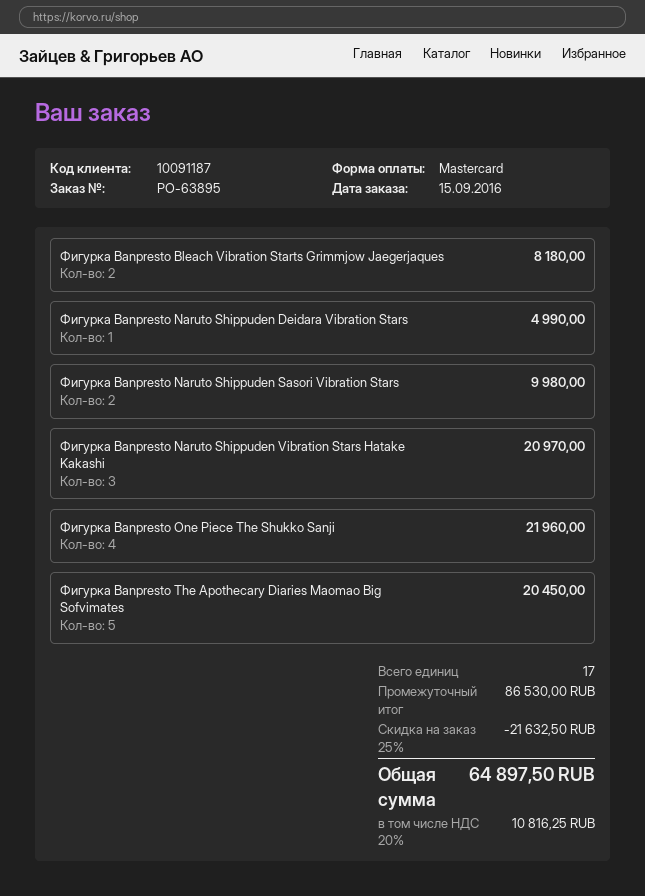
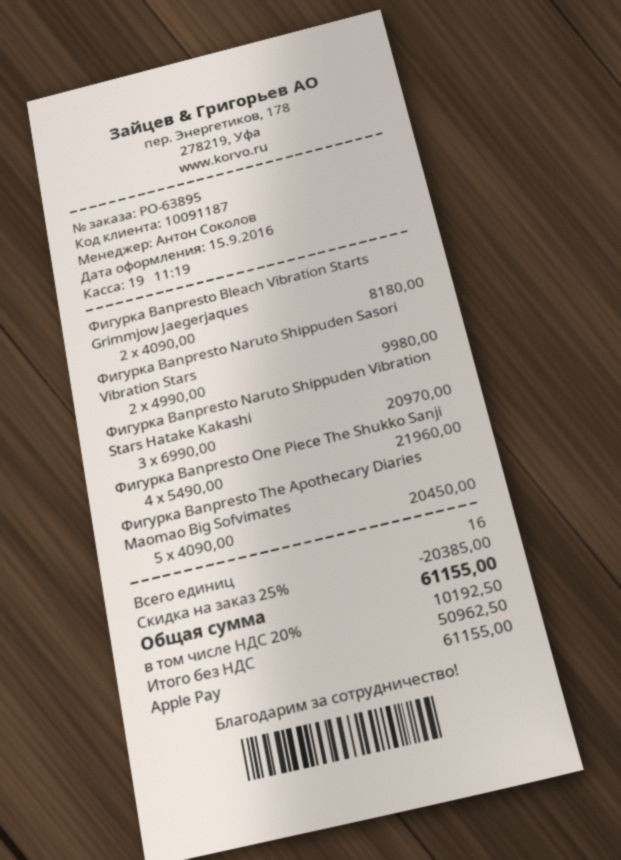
payment method: Mastercard -> Apple Pay
Фигурка Banpresto Naruto Shippuden Deidara Vibration Stars: 1 for 4990.00 -> none
total quantity: 17 -> 16
discount: 25% = 21632.50 -> 25% = 20385.00
tax: 20% = 10816.25 -> 20% = 10192.50
total: 64897.50 -> 61155.00

